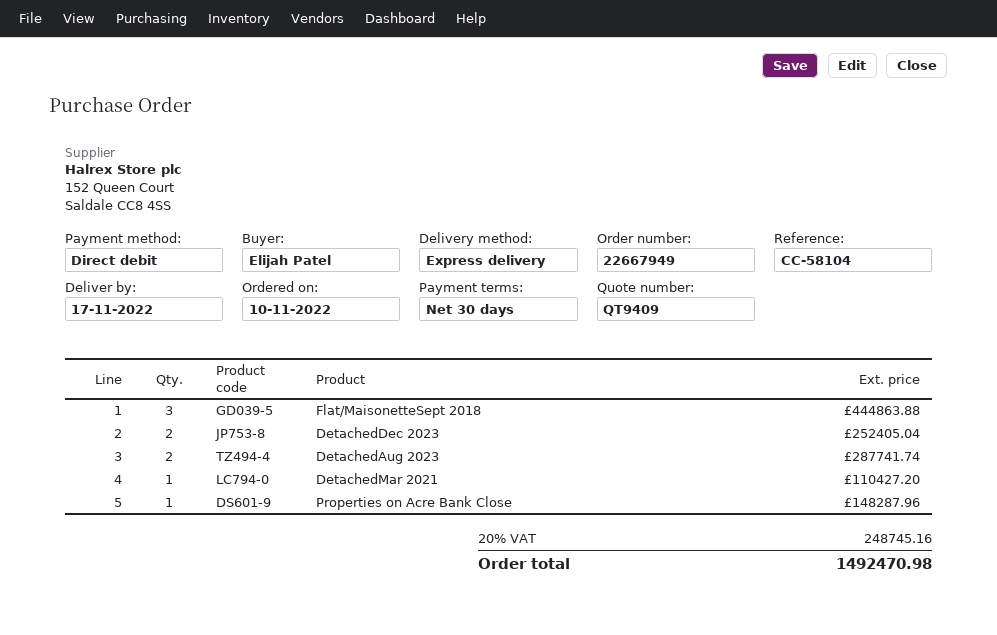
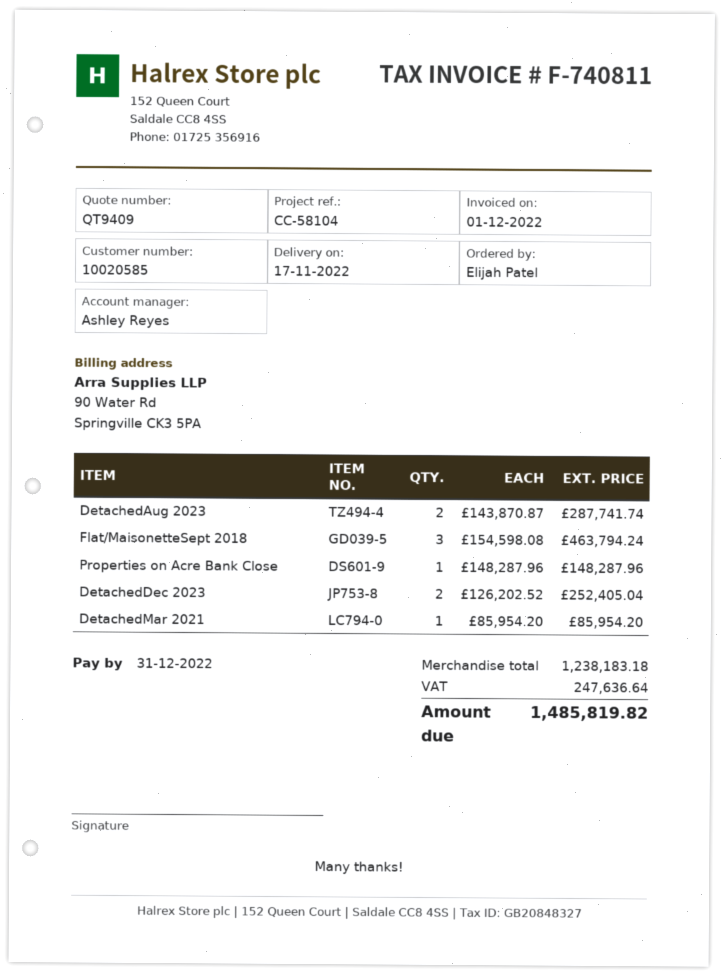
Flat/MaisonetteSept 2018: 3 for 444863.88 -> 3 for 463794.24
DetachedMar 2021: 1 for 110427.20 -> 1 for 85954.20
tax: 248745.16 -> 247636.64
total: 1492470.98 -> 1485819.82

